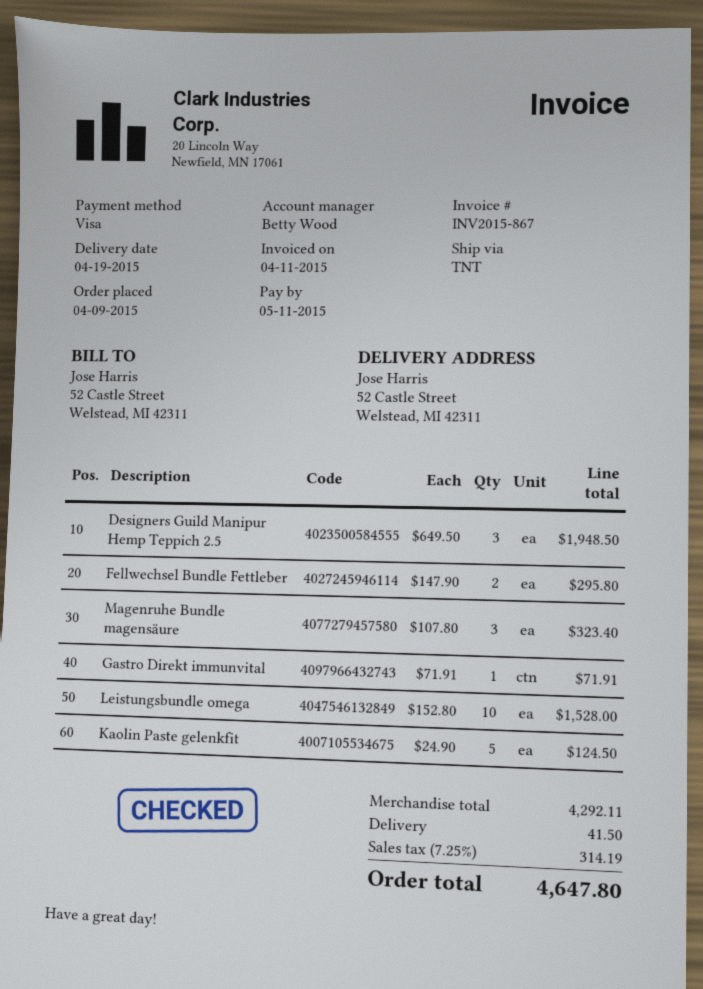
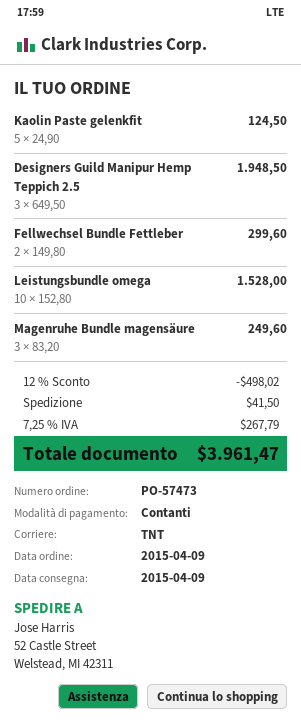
delivery date: 2015-04-19 -> 2015-04-09
payment method: Visa -> cash
Fellwechsel Bundle Fettleber: 2 x 147.90 = 295.80 -> 2 x 149.80 = 299.60
Magenruhe Bundle magensäure: 3 x 107.80 = 323.40 -> 3 x 83.20 = 249.60
Gastro Direkt immunvital: 1 x 71.91 = 71.91 -> none
discount: none -> 12% = 498.02
tax: 7.25% = 314.19 -> 7.25% = 267.79
total: 4647.80 -> 3961.47

